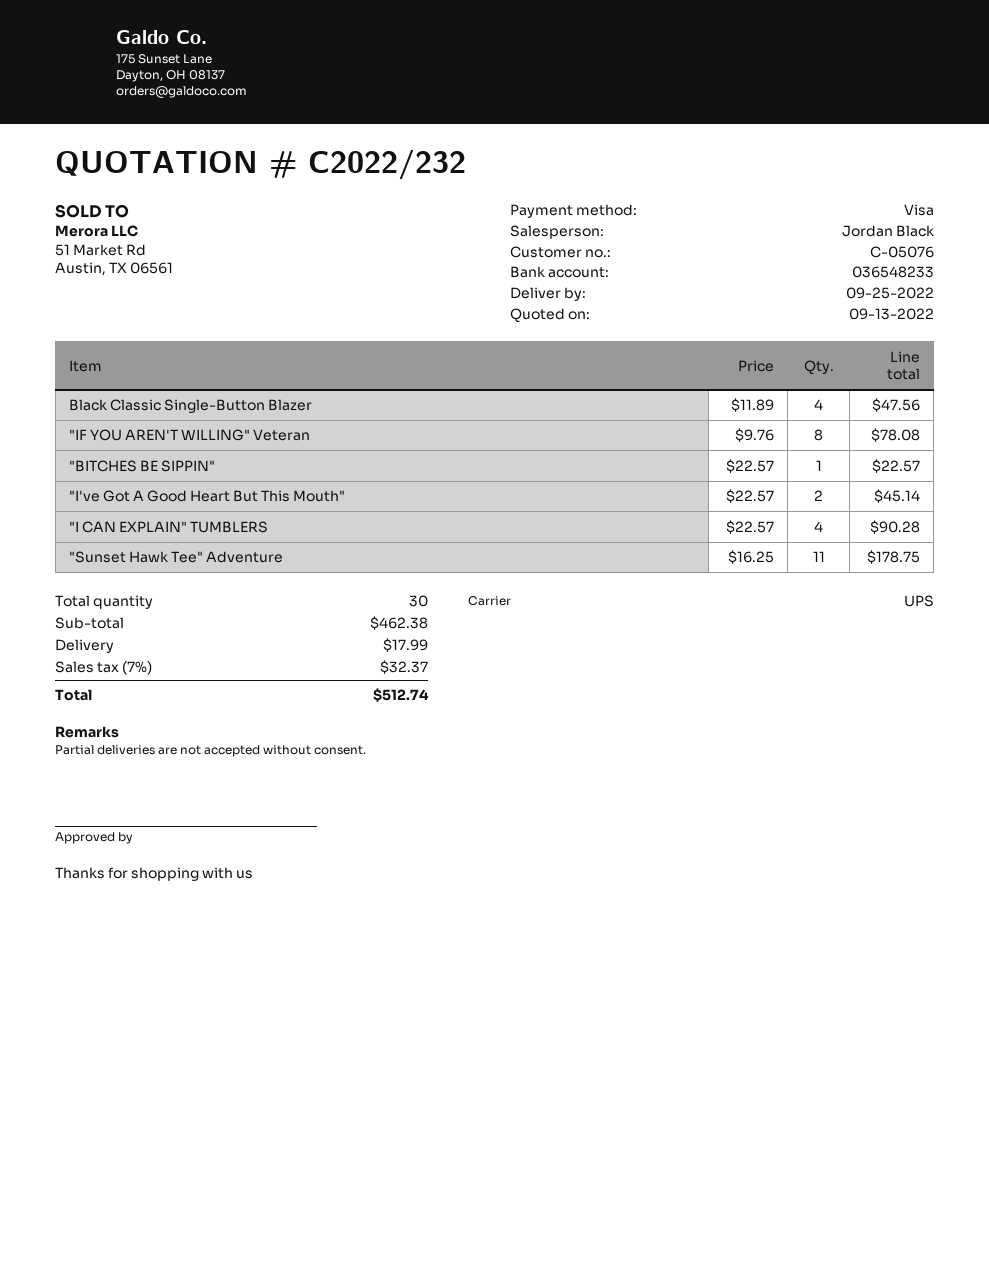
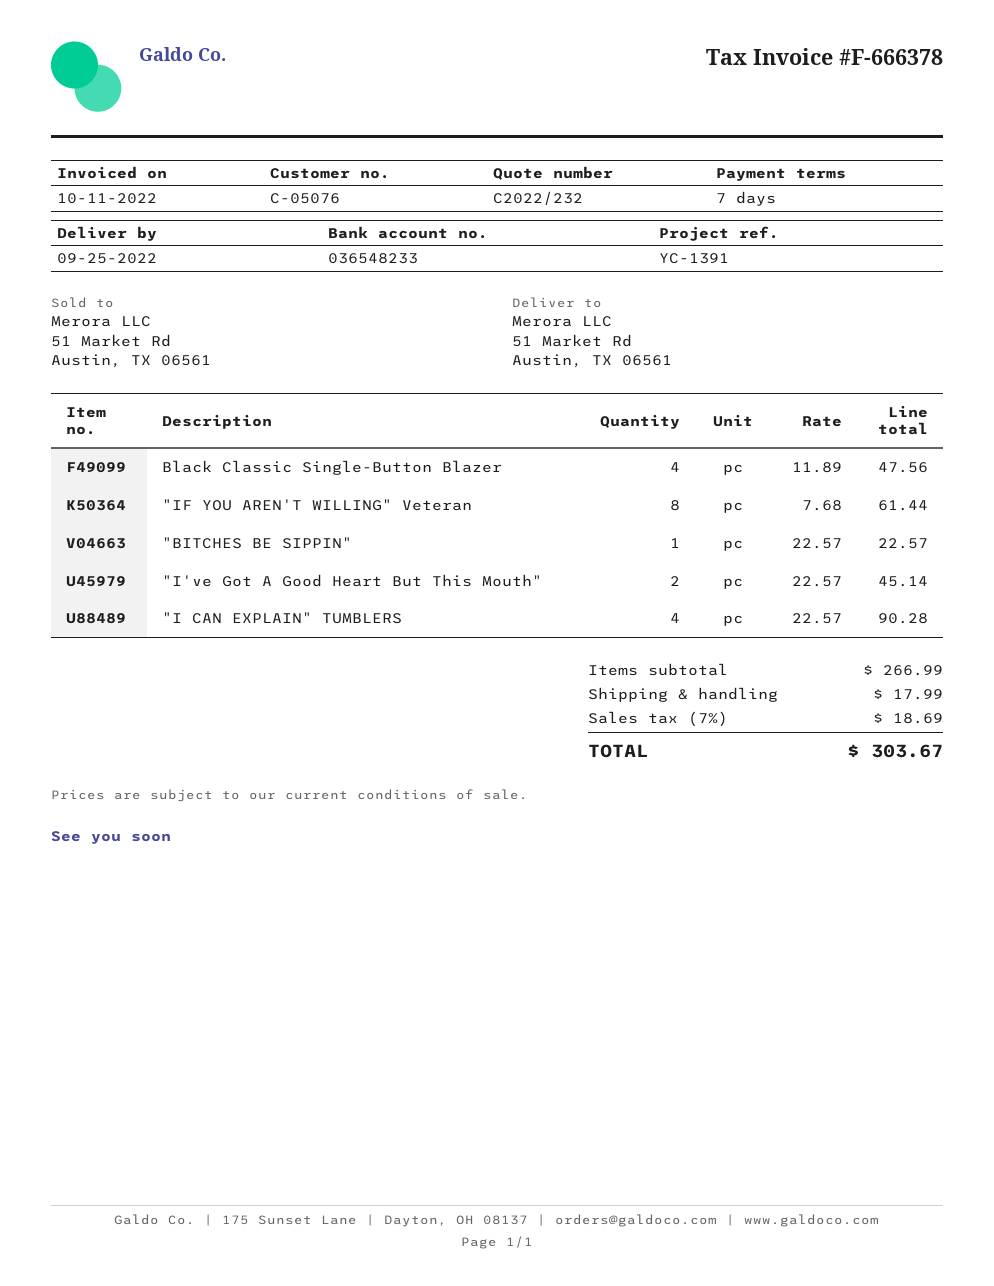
"IF YOU AREN'T WILLING" Veteran: 8 x 9.76 = 78.08 -> 8 x 7.68 = 61.44
"Sunset Hawk Tee" Adventure: 11 x 16.25 = 178.75 -> none
subtotal: 462.38 -> 266.99
tax: 7% = 32.37 -> 7% = 18.69
total: 512.74 -> 303.67

